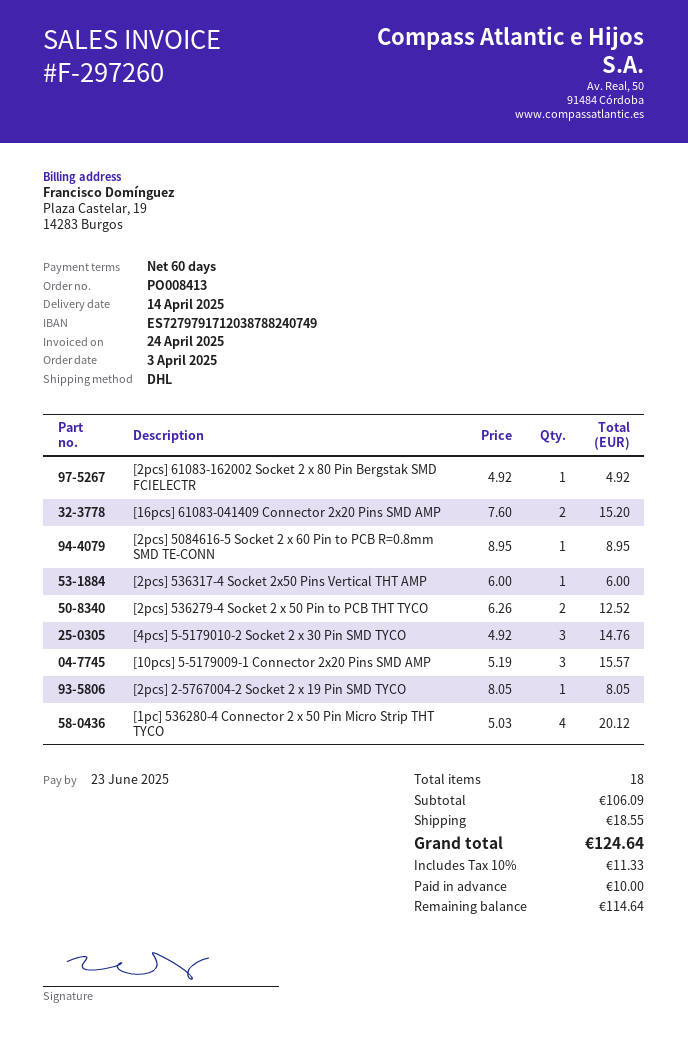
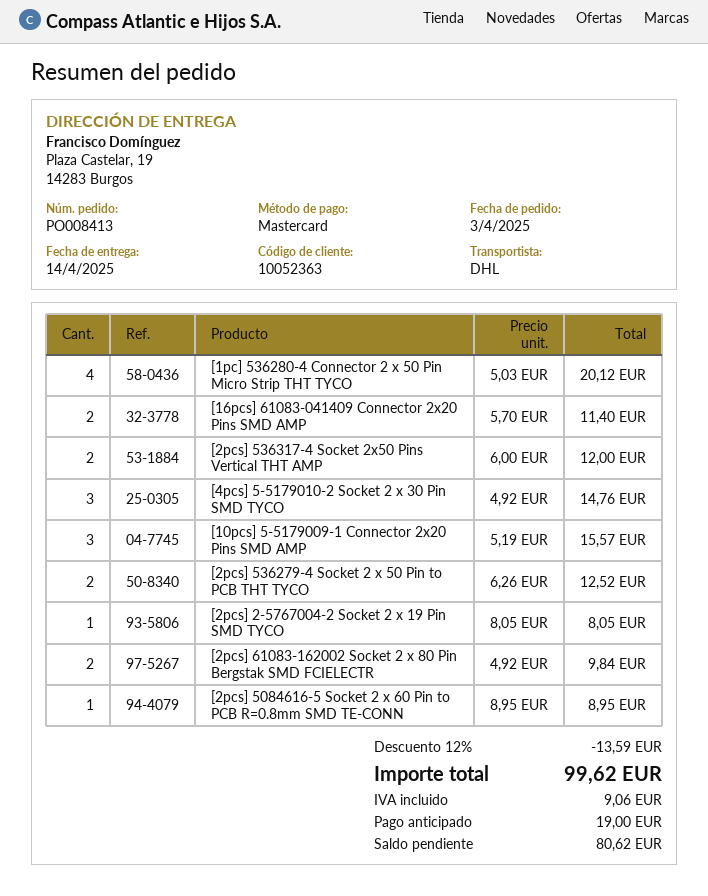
[2pcs] 61083-162002 Socket 2 x 80 Pin Bergstak SMD FCIELECTR: 1 x 4.92 = 4.92 -> 2 x 4.92 = 9.84
[16pcs] 61083-041409 Connector 2x20 Pins SMD AMP: 2 x 7.60 = 15.20 -> 2 x 5.70 = 11.40
[2pcs] 536317-4 Socket 2x50 Pins Vertical THT AMP: 1 x 6.00 = 6.00 -> 2 x 6.00 = 12.00
discount: none -> 12% = 13.59
shipping: 18.55 -> none
tax: 11.33 -> 9.06
total: 124.64 -> 99.62
deposit: 10.00 -> 19.00
balance: 114.64 -> 80.62

